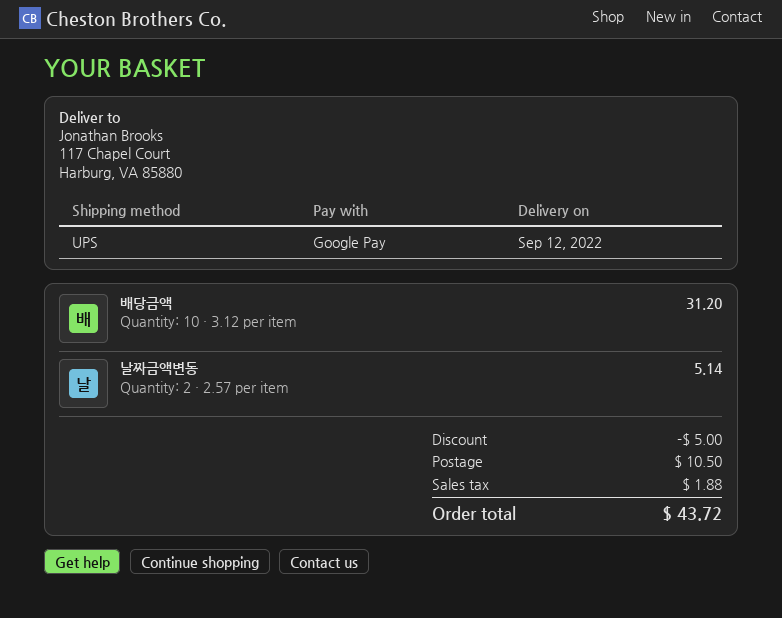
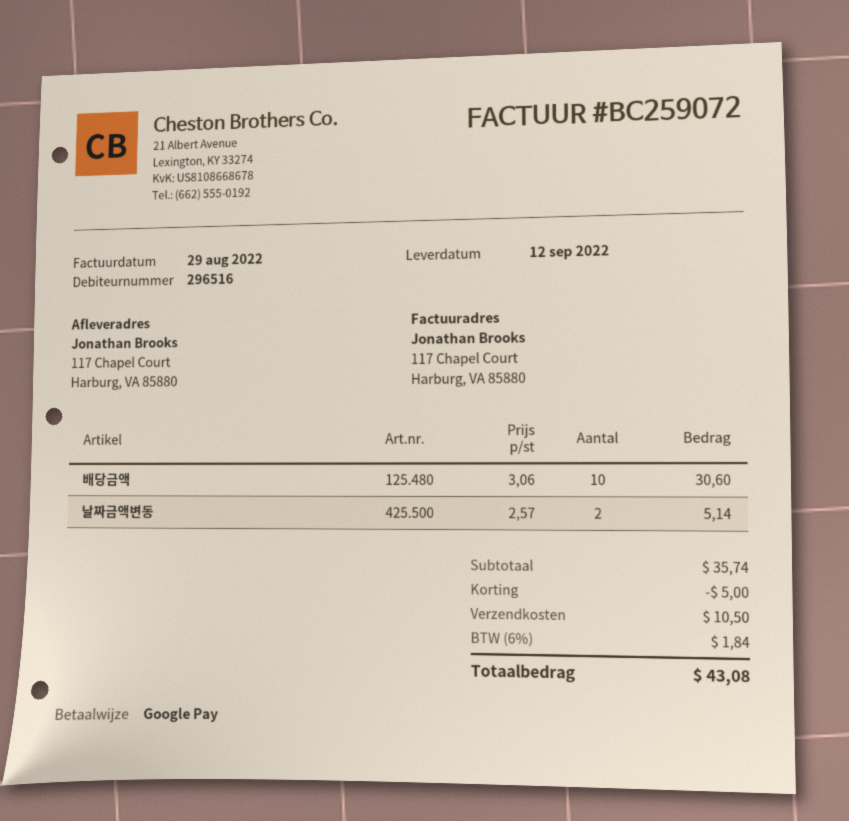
배당금액: 10 x 3.12 = 31.20 -> 10 x 3.06 = 30.60
tax: 1.88 -> 1.84
total: 43.72 -> 43.08

